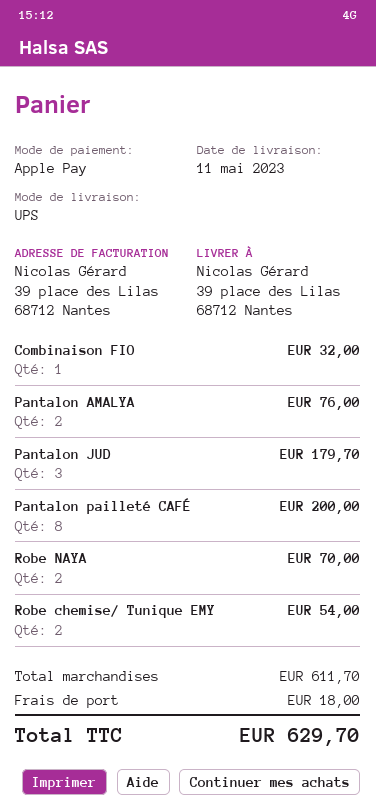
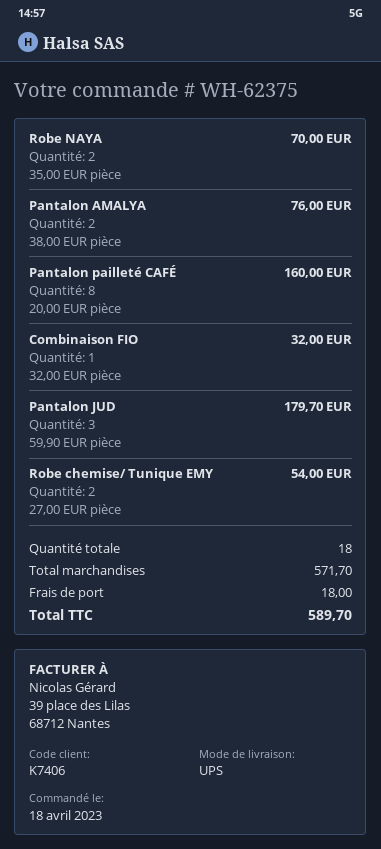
Pantalon pailleté CAFÉ: 8 for 200.00 -> 8 for 160.00
subtotal: 611.70 -> 571.70
total: 629.70 -> 589.70

